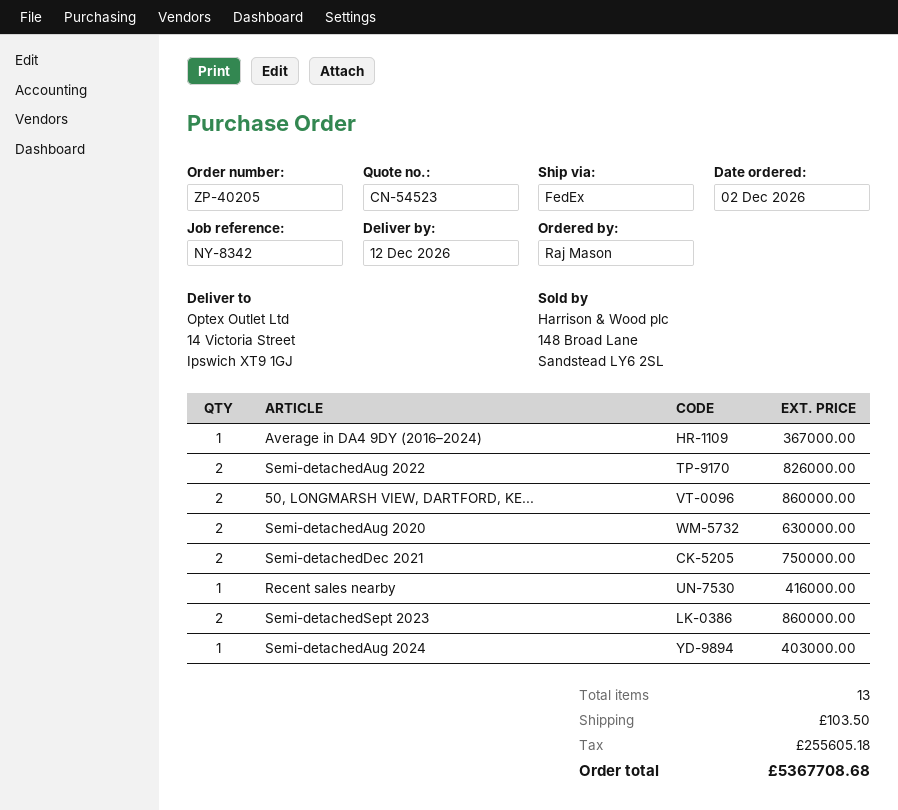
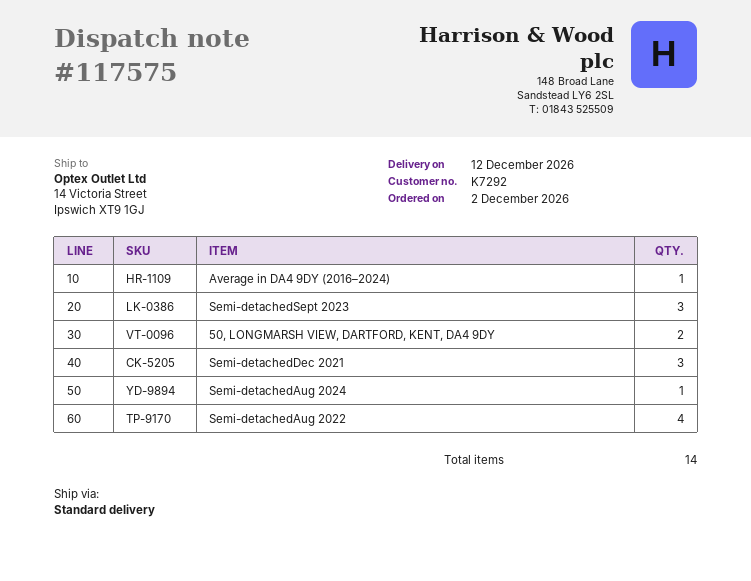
shipping method: FedEx -> standard
Semi-detachedAug 2022: 2 -> 4
Semi-detachedAug 2020: 2 -> none
Semi-detachedDec 2021: 2 -> 3
Recent sales nearby: 1 -> none
Semi-detachedSept 2023: 2 -> 3
total quantity: 13 -> 14

